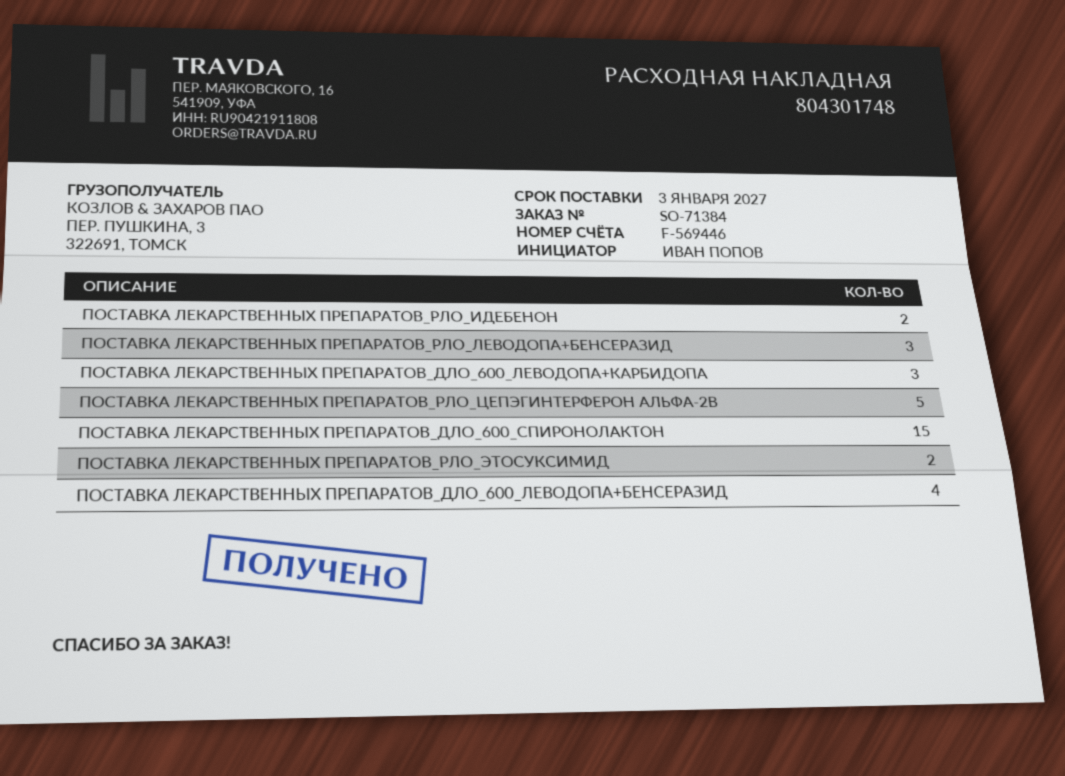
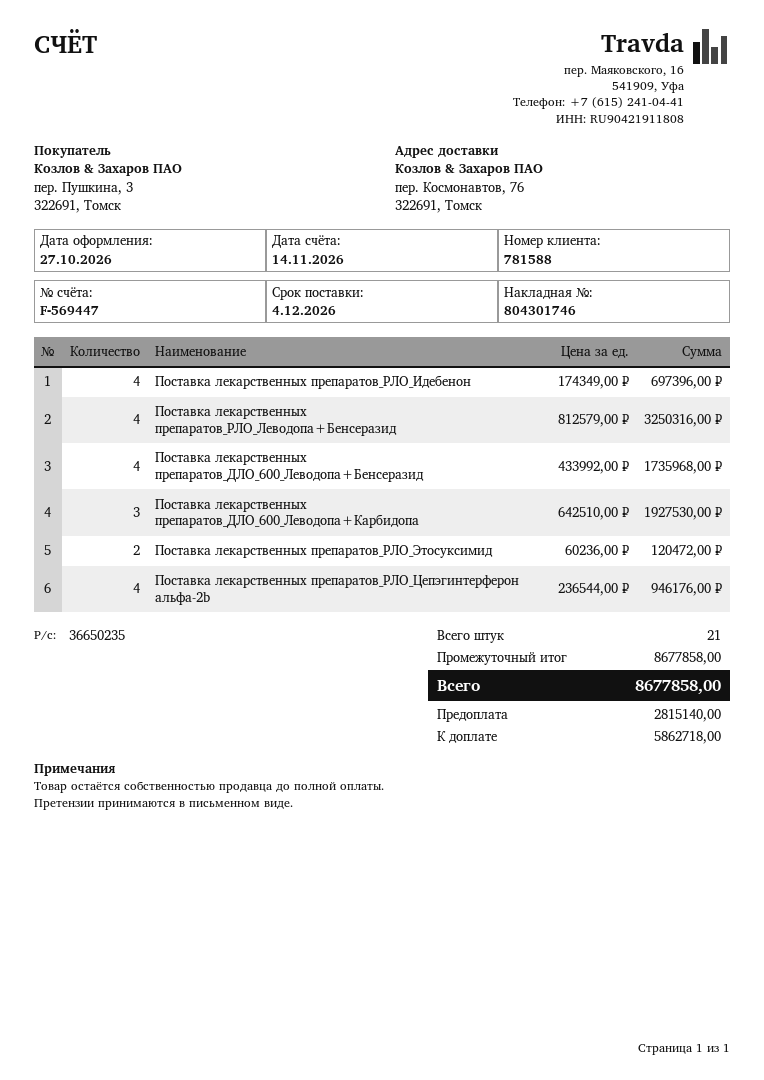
delivery note number: 804301748 -> 804301746
delivery date: 2027-01-03 -> 2026-12-04
invoice number: F-569446 -> F-569447
ship to: ПЕР. ПУШКИНА, 3, 322691, ТОМСК -> пер. Космонавтов, 76, 322691, Томск
ПОСТАВКА ЛЕКАРСТВЕННЫХ ПРЕПАРАТОВ_РЛО_ИДЕБЕНОН: 2 -> 4
ПОСТАВКА ЛЕКАРСТВЕННЫХ ПРЕПАРАТОВ_РЛО_ЛЕВОДОПА+БЕНСЕРАЗИД: 3 -> 4
ПОСТАВКА ЛЕКАРСТВЕННЫХ ПРЕПАРАТОВ_РЛО_ЦЕПЭГИНТЕРФЕРОН АЛЬФА-2B: 5 -> 4
ПОСТАВКА ЛЕКАРСТВЕННЫХ ПРЕПАРАТОВ_ДЛО_600_СПИРОНОЛАКТОН: 15 -> none

